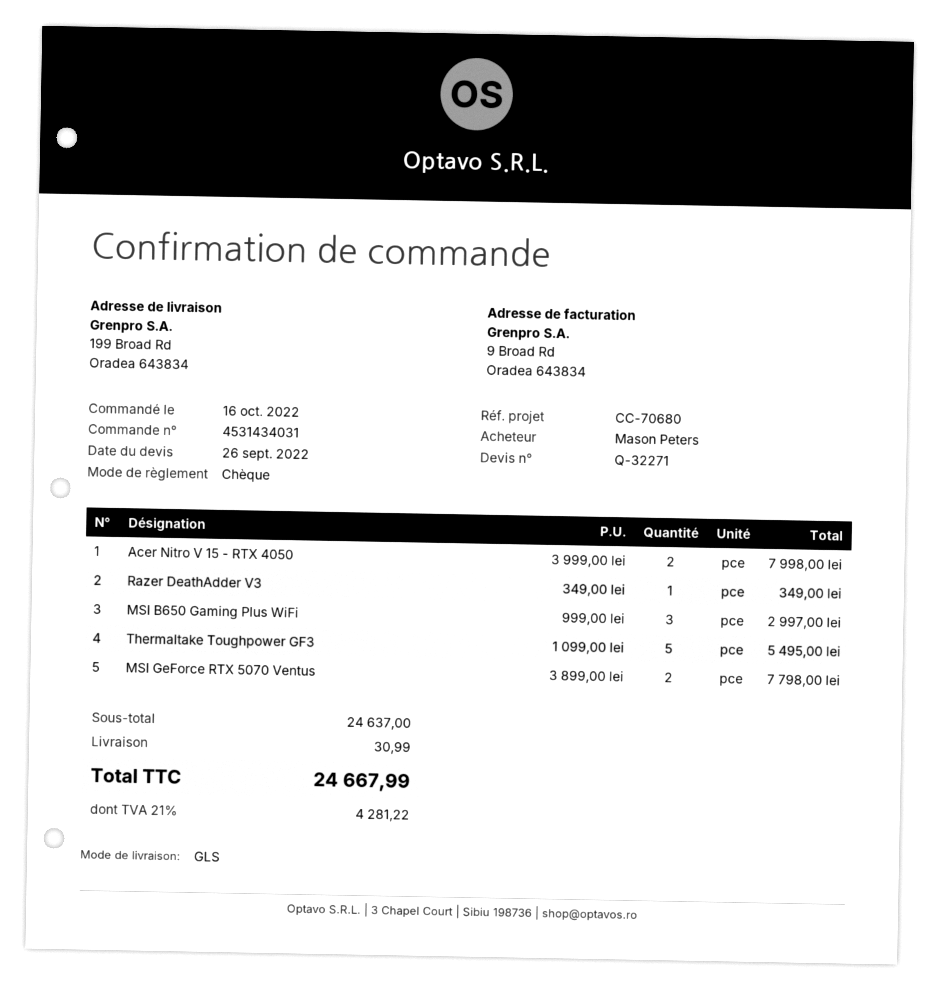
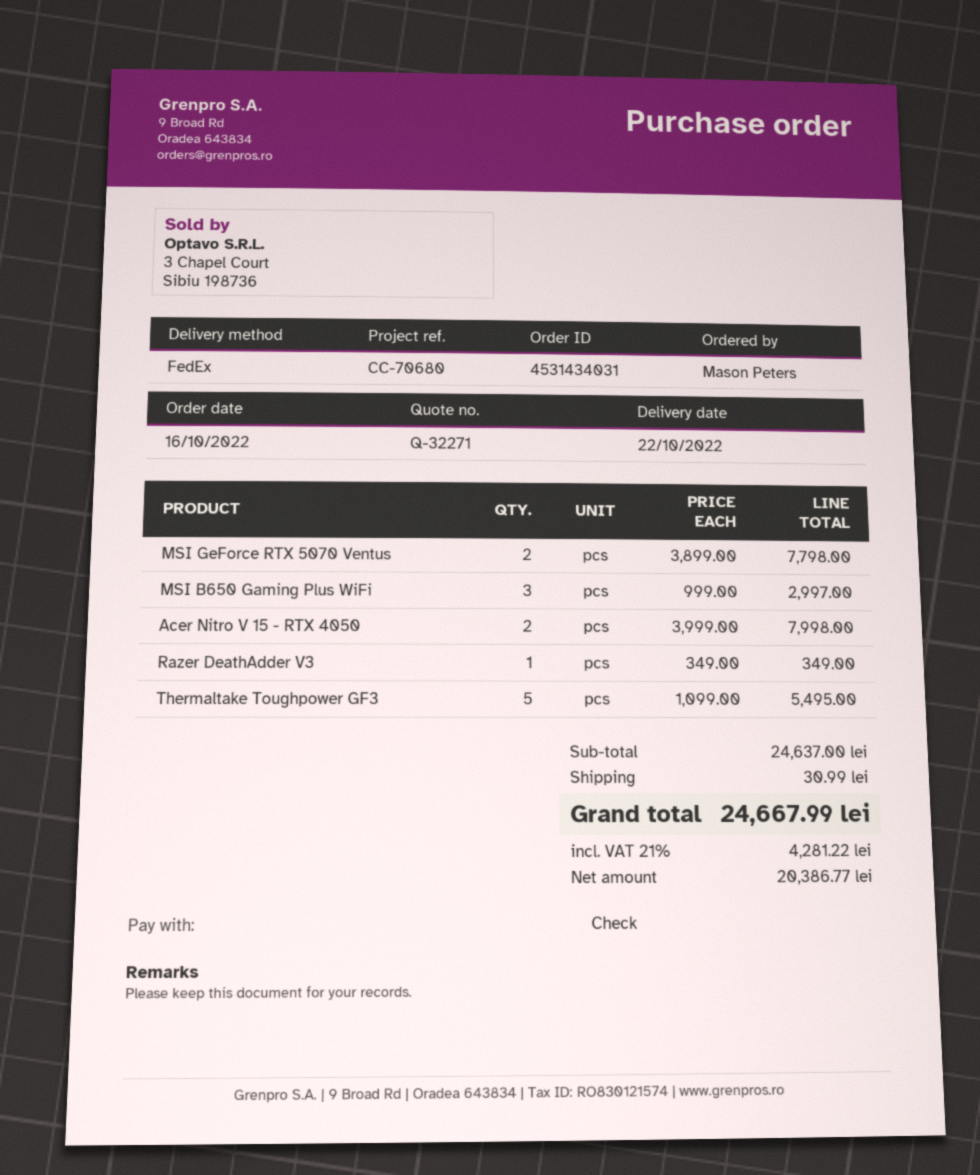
shipping method: GLS -> FedEx

